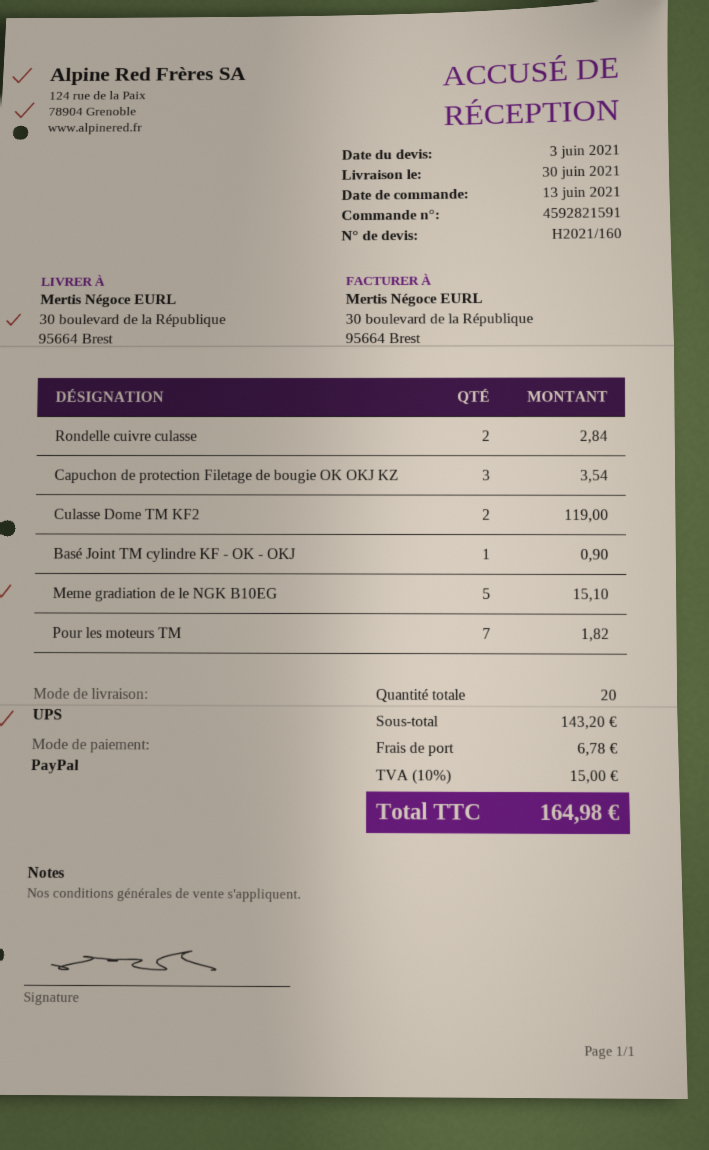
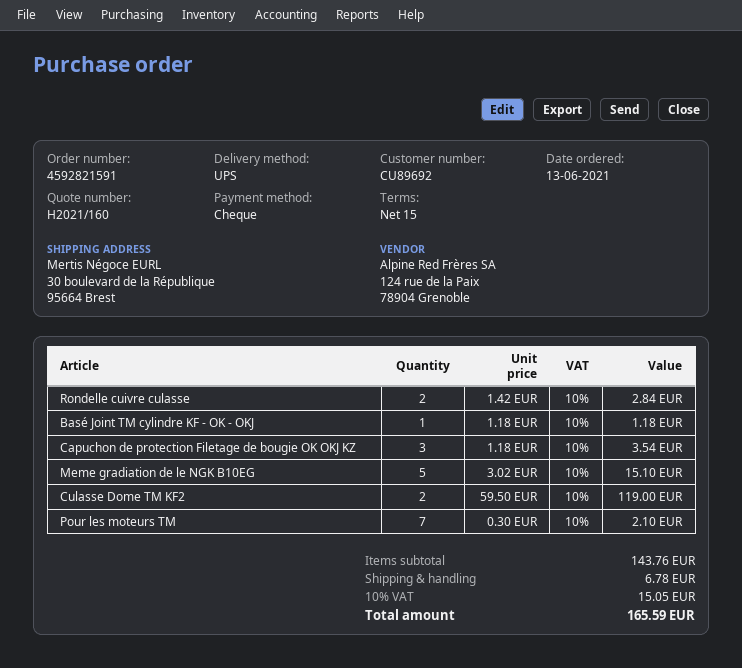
payment method: PayPal -> cheque
Basé Joint TM cylindre KF - OK - OKJ: 1 for 0.90 -> 1 for 1.18
Pour les moteurs TM: 7 for 1.82 -> 7 for 2.10
subtotal: 143.20 -> 143.76
tax: 10% = 15.00 -> 10% = 15.05
total: 164.98 -> 165.59

